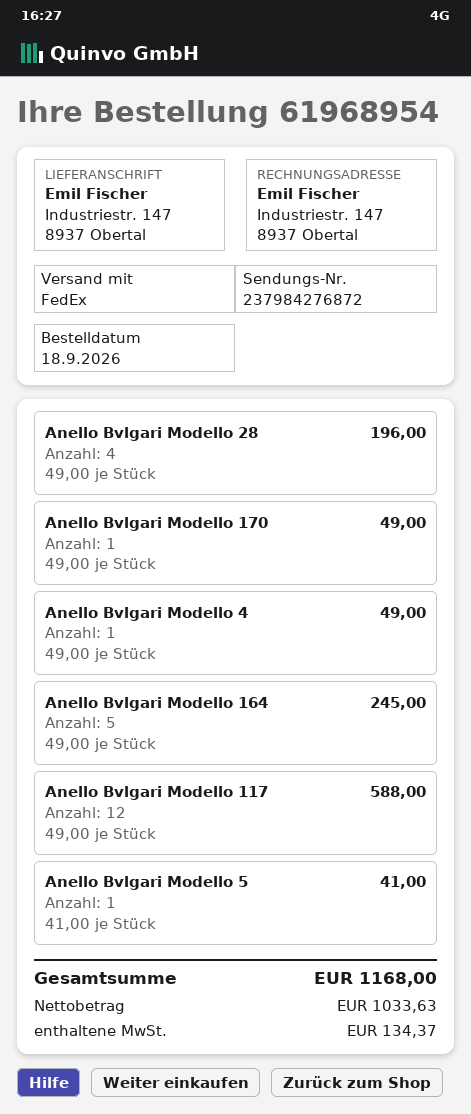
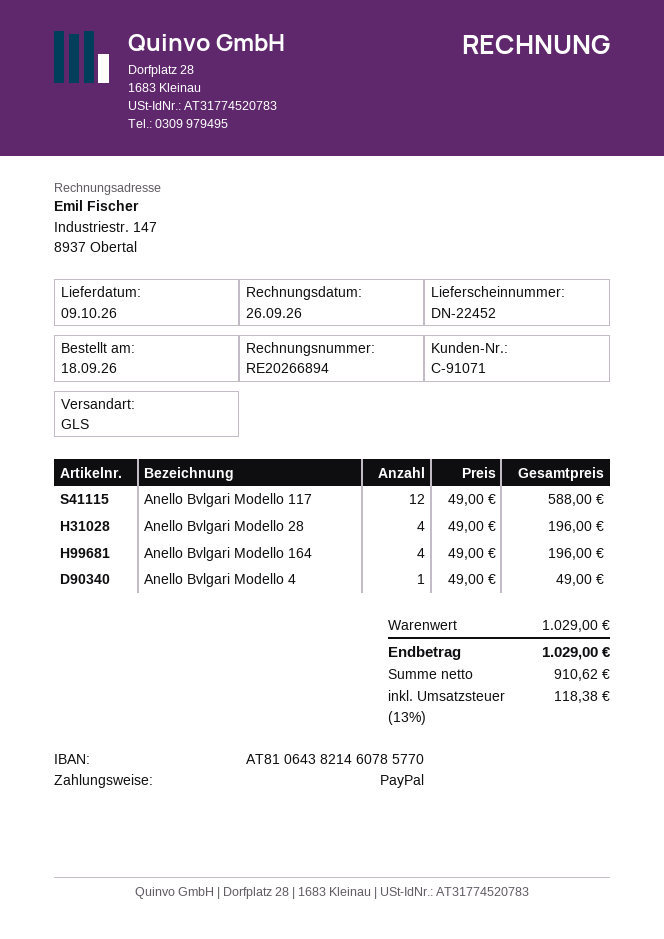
shipping method: FedEx -> GLS
Anello Bvlgari Modello 170: 1 x 49.00 = 49.00 -> none
Anello Bvlgari Modello 164: 5 x 49.00 = 245.00 -> 4 x 49.00 = 196.00
Anello Bvlgari Modello 5: 1 x 41.00 = 41.00 -> none
net: 1033.63 -> 910.62
tax: 134.37 -> 118.38
total: 1168.00 -> 1029.00

